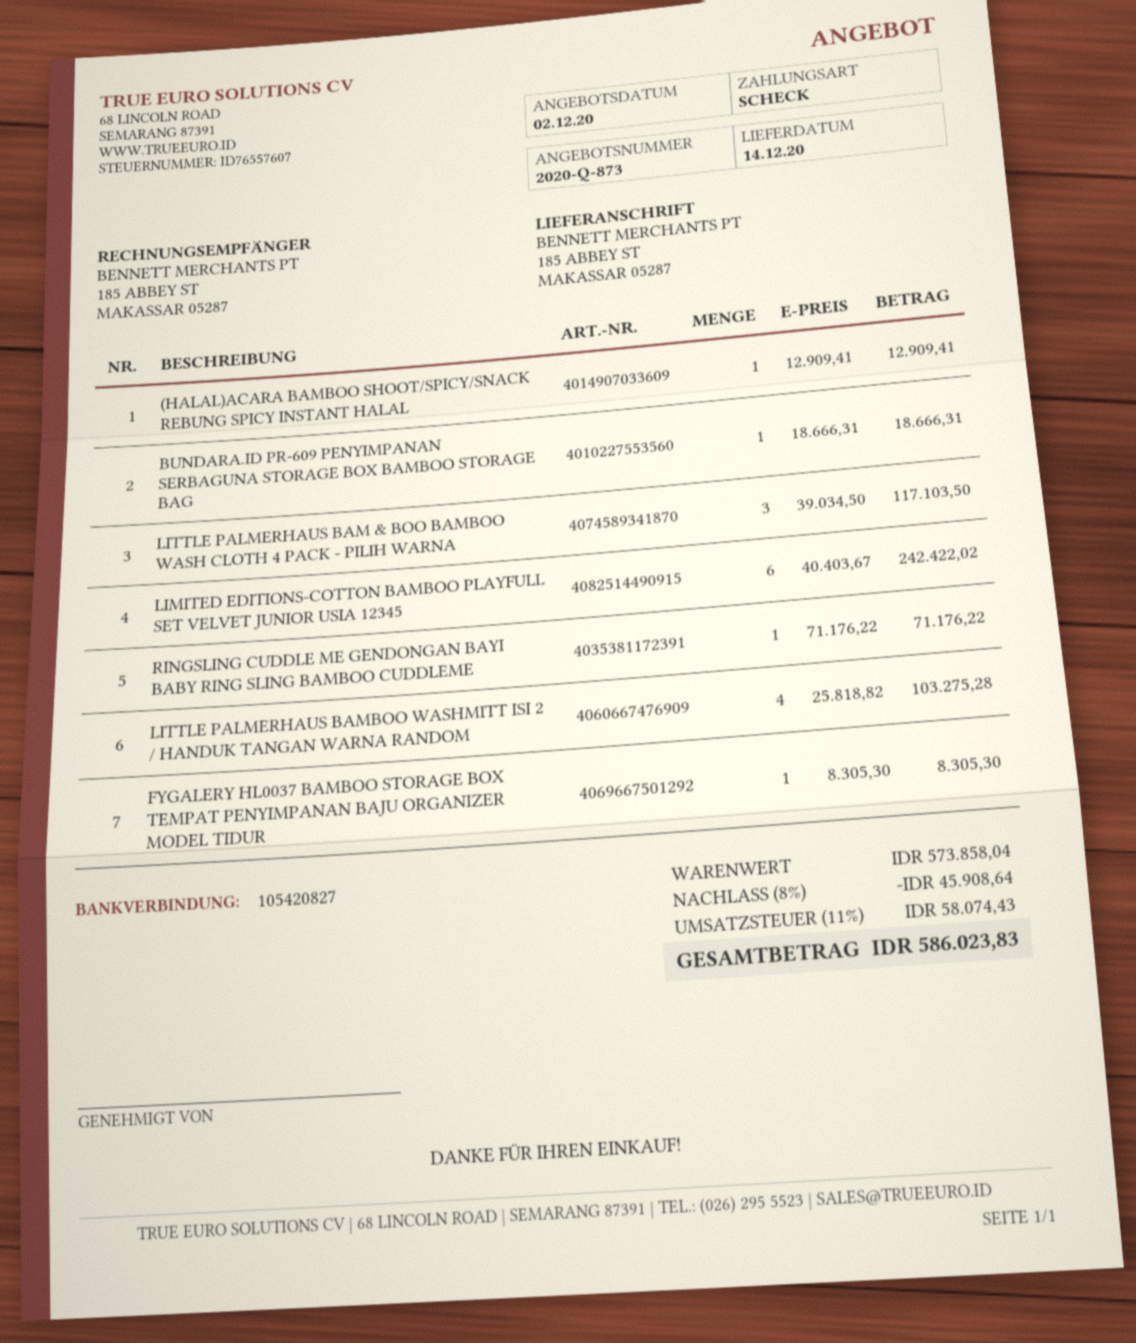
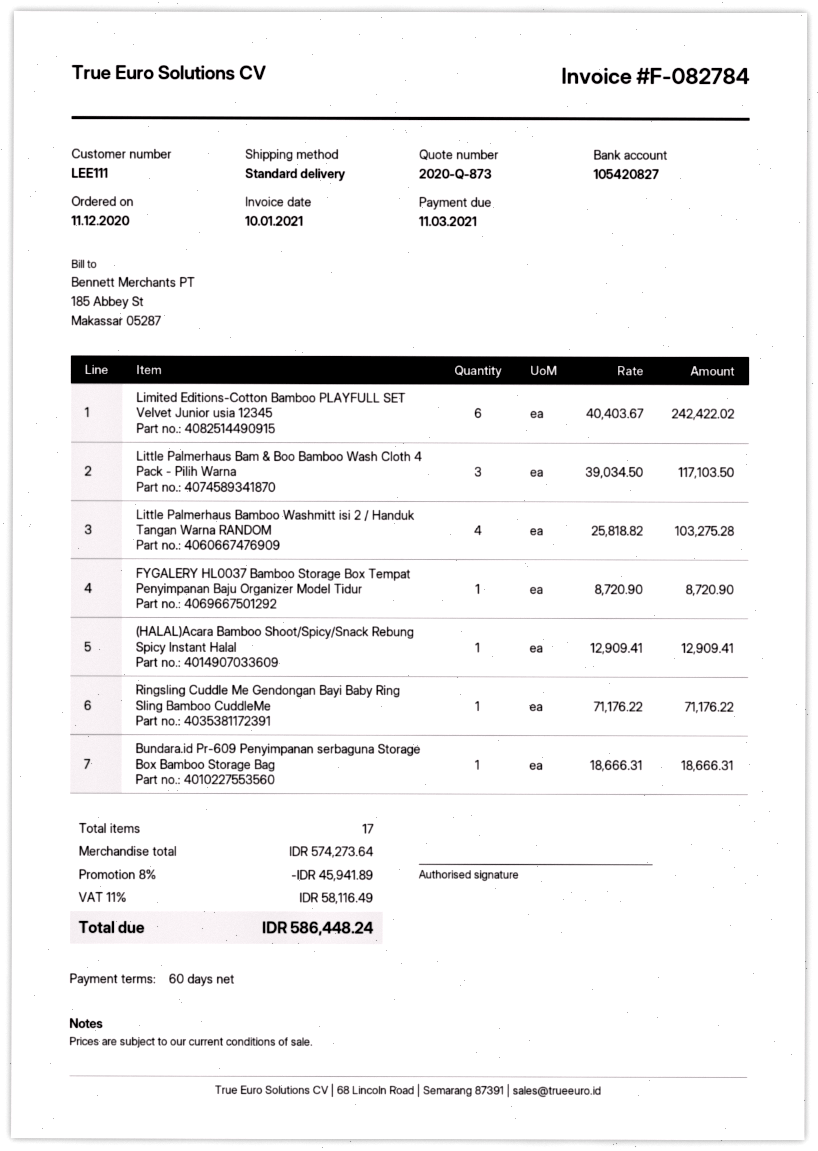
FYGALERY HL0037 BAMBOO STORAGE BOX TEMPAT PENYIMPANAN BAJU ORGANIZER MODEL TIDUR: 1 x 8305.30 = 8305.30 -> 1 x 8720.90 = 8720.90
subtotal: 573858.04 -> 574273.64
discount: 8% = 45908.64 -> 8% = 45941.89
tax: 11% = 58074.43 -> 11% = 58116.49
total: 586023.83 -> 586448.24

